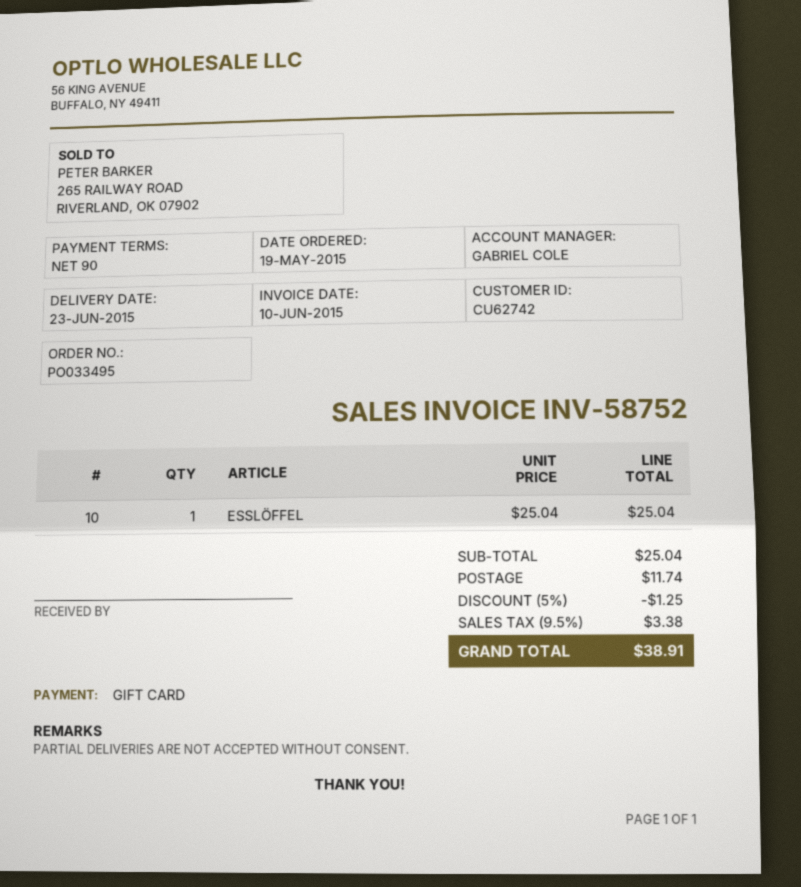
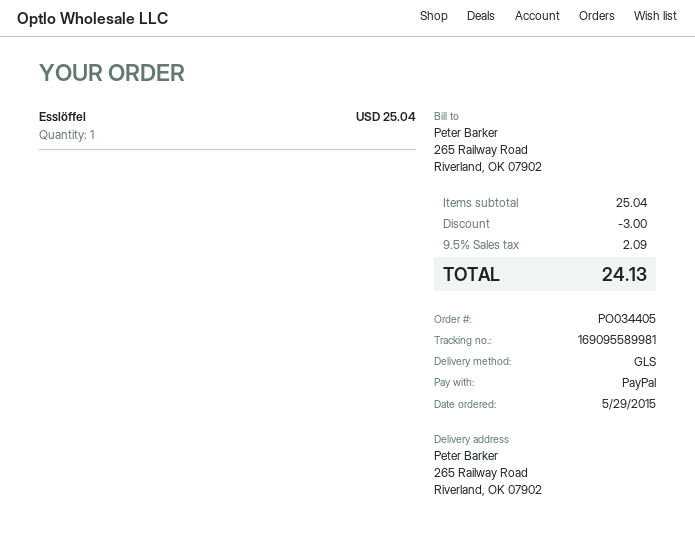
order number: PO033495 -> PO034405
order date: 2015-05-19 -> 2015-05-29
payment method: gift card -> PayPal
discount: 1.25 -> 3.00
shipping: 11.74 -> none
tax: 9.5% = 3.38 -> 9.5% = 2.09
total: 38.91 -> 24.13

